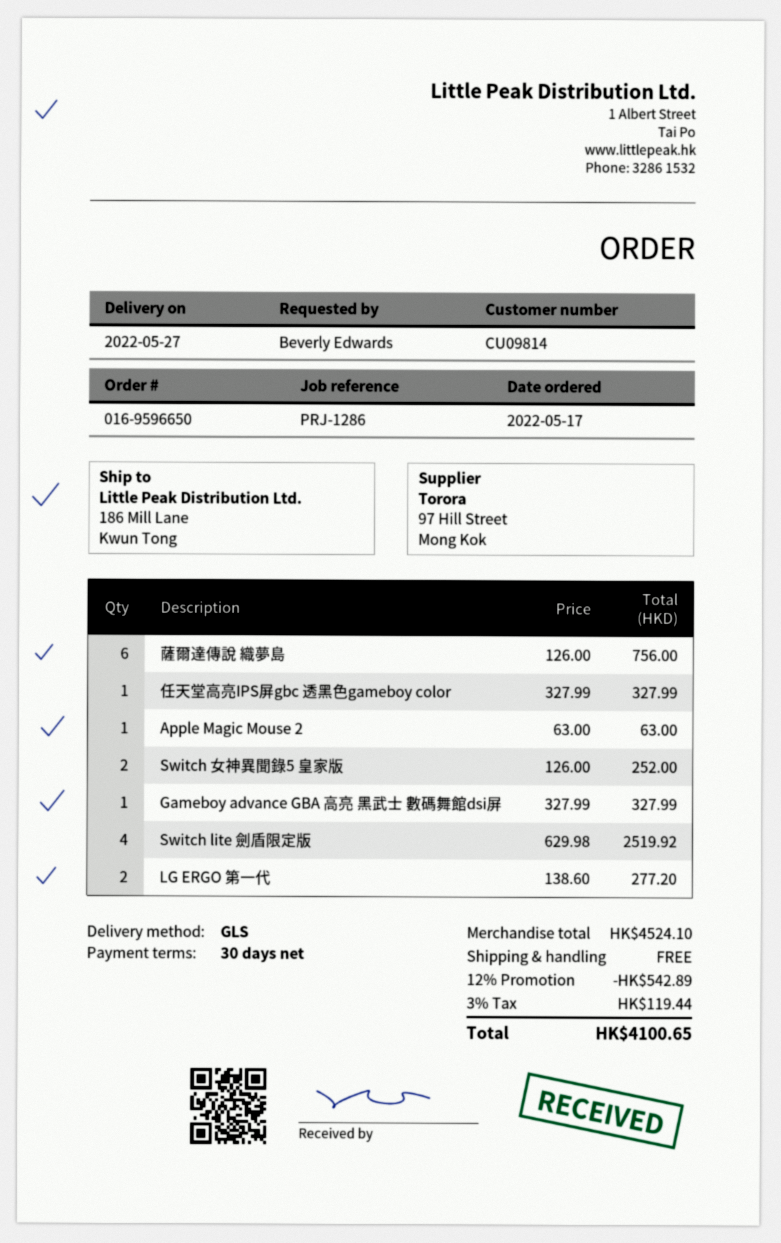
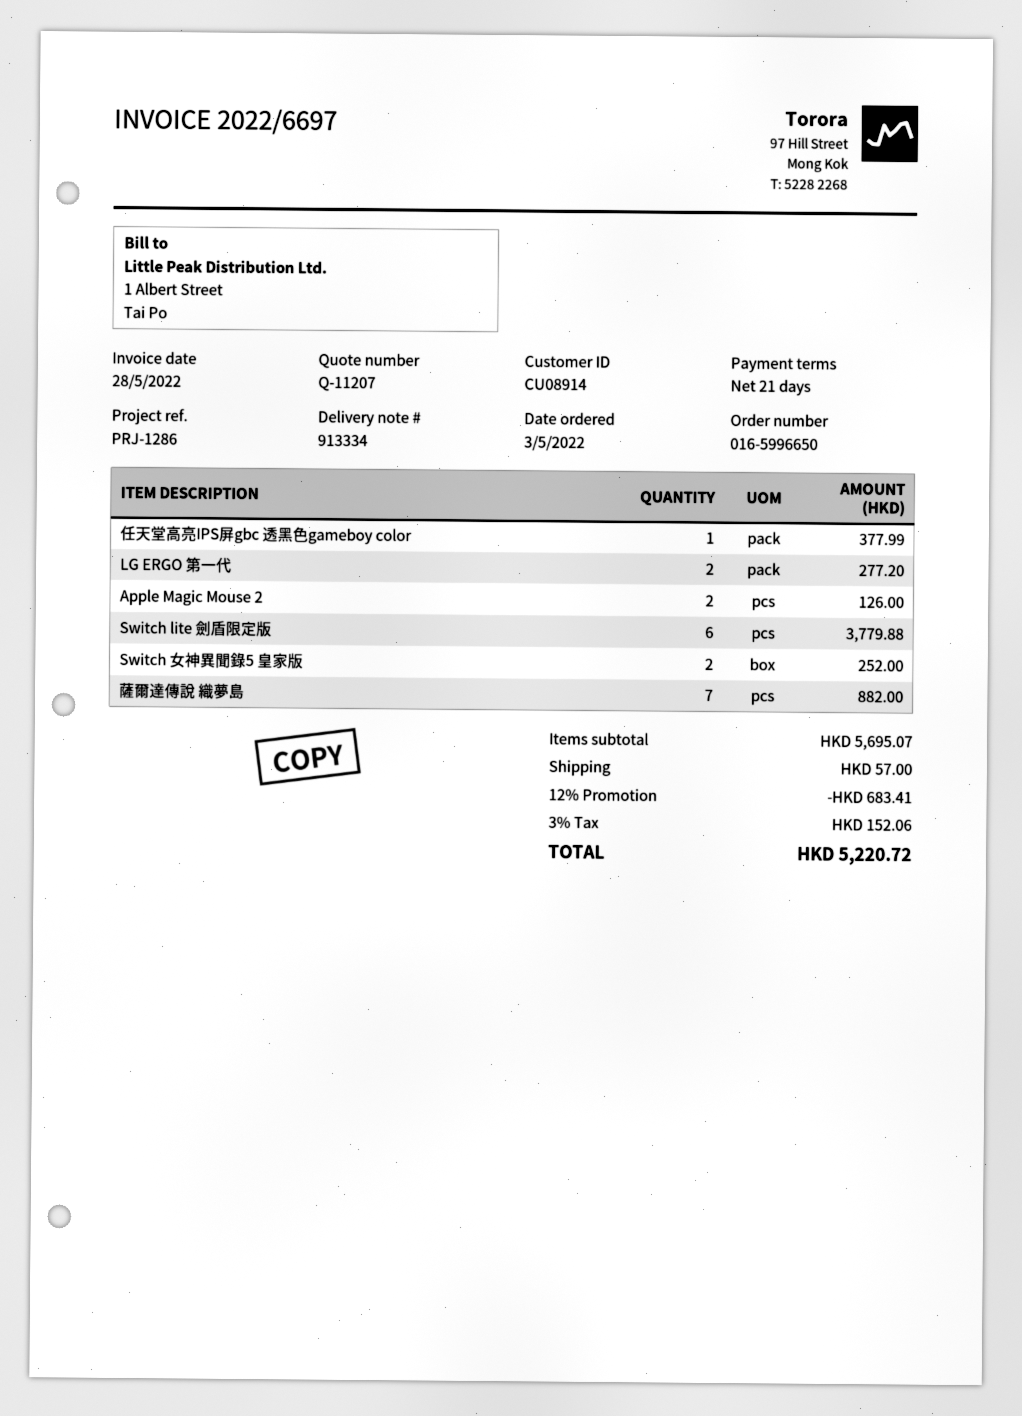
order number: 016-9596650 -> 016-5996650
order date: 2022-05-17 -> 2022-05-03
payment terms: 30 days -> 21 days
customer number: CU09814 -> CU08914
薩爾達傳說 織夢島: 6 for 756.00 -> 7 for 882.00
任天堂高亮IPS屏gbc 透黑色gameboy color: 1 for 327.99 -> 1 for 377.99
Apple Magic Mouse 2: 1 for 63.00 -> 2 for 126.00
Gameboy advance GBA 高亮 黑武士 數碼舞館dsi屏: 1 for 327.99 -> none
Switch lite 劍盾限定版: 4 for 2519.92 -> 6 for 3779.88
subtotal: 4524.10 -> 5695.07
discount: 12% = 542.89 -> 12% = 683.41
shipping: 0.00 -> 57.00
tax: 3% = 119.44 -> 3% = 152.06
total: 4100.65 -> 5220.72

